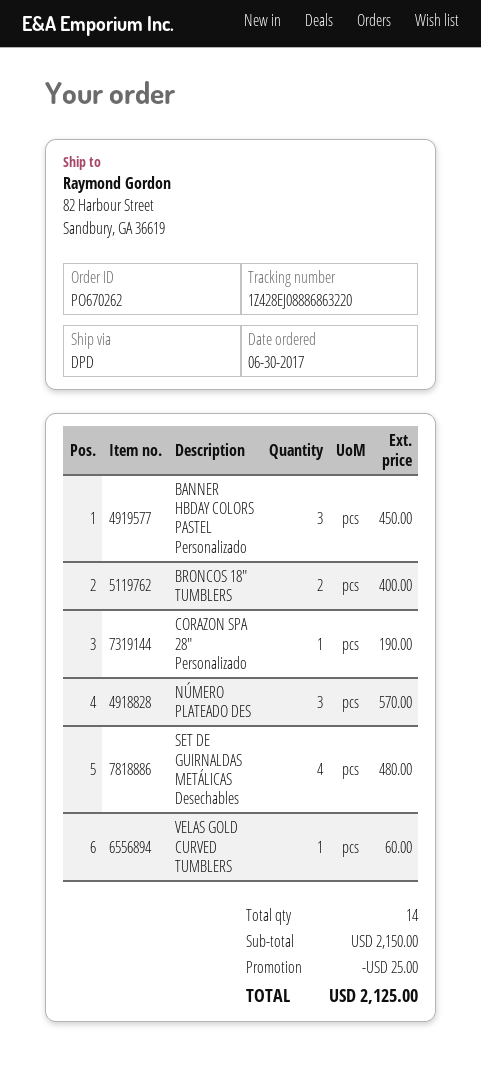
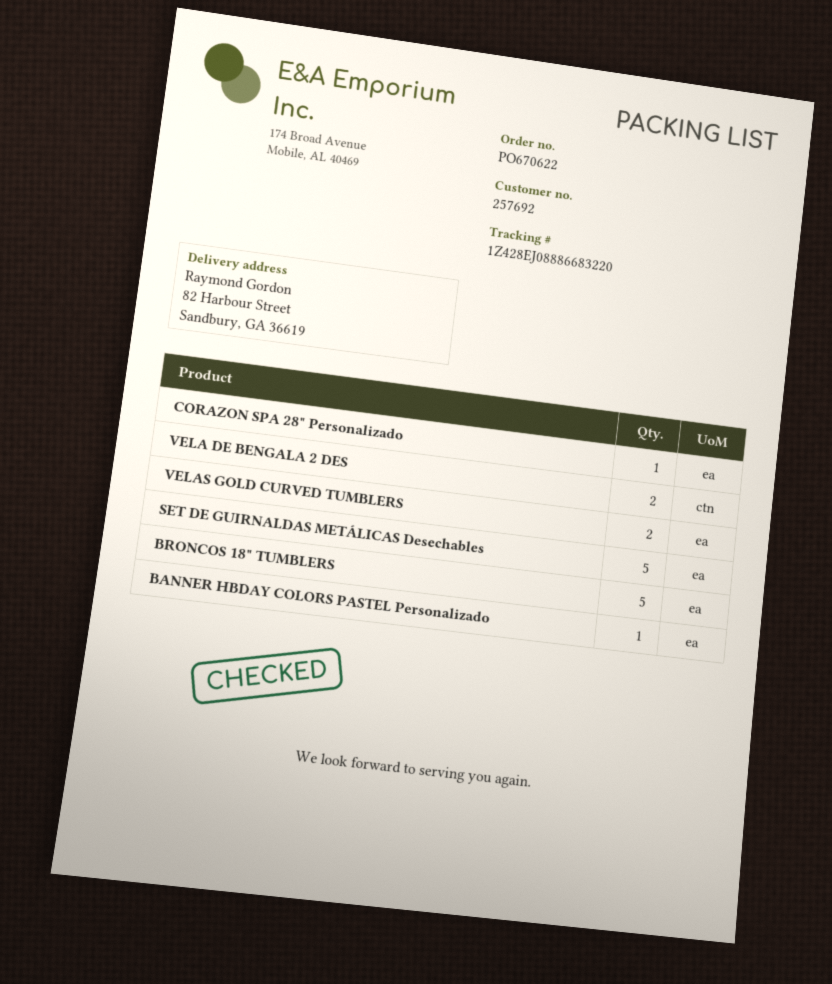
order number: PO670262 -> PO670622
tracking number: 1Z428EJ08886863220 -> 1Z428EJ08886683220
BANNER HBDAY COLORS PASTEL Personalizado: 3 -> 1
BRONCOS 18" TUMBLERS: 2 -> 5
NÚMERO PLATEADO DES: 3 -> none
SET DE GUIRNALDAS METÁLICAS Desechables: 4 -> 5
VELAS GOLD CURVED TUMBLERS: 1 -> 2
VELA DE BENGALA 2 DES: none -> 2

